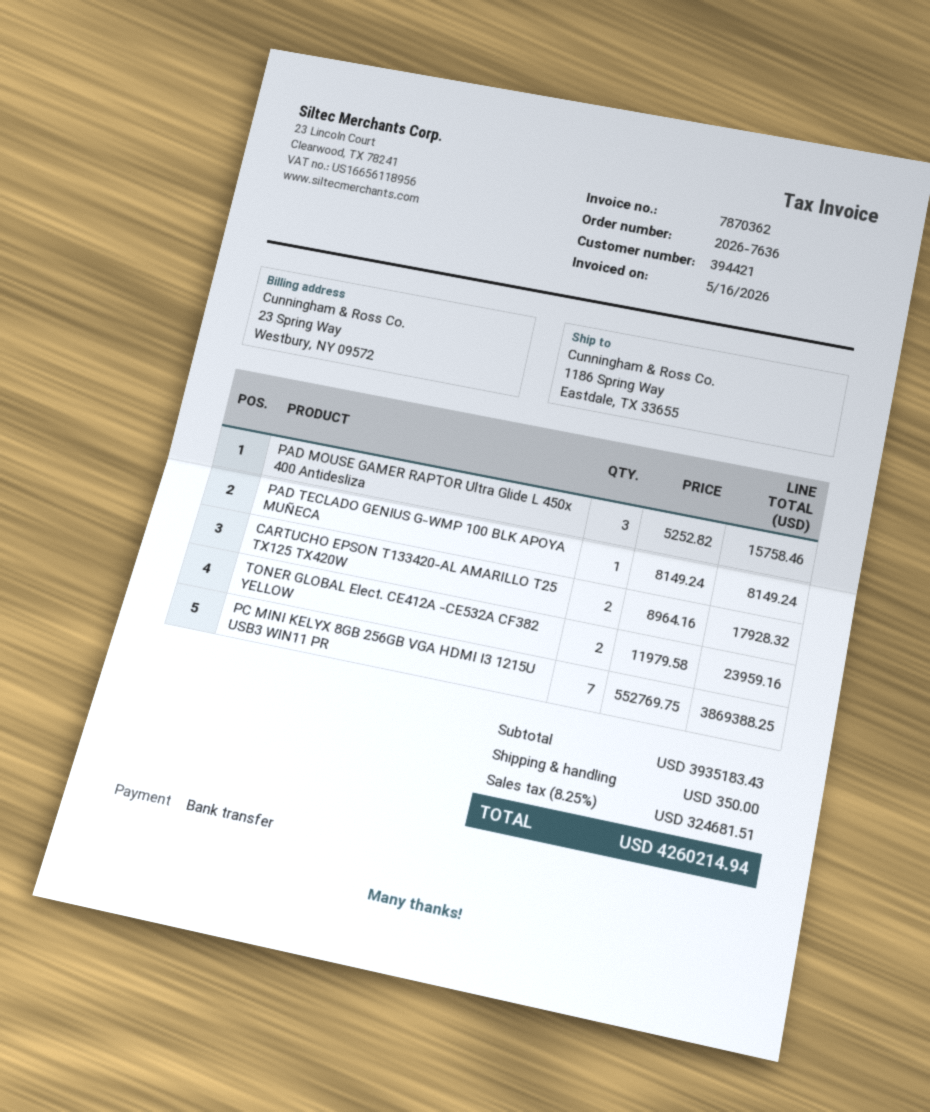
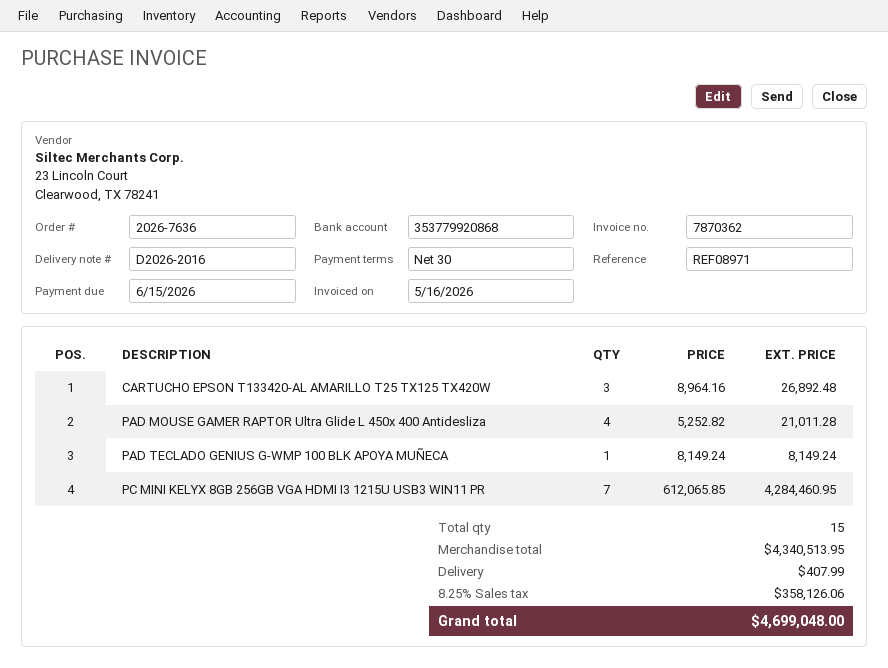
PAD MOUSE GAMER RAPTOR Ultra Glide L 450x 400 Antidesliza: 3 x 5252.82 = 15758.46 -> 4 x 5252.82 = 21011.28
CARTUCHO EPSON T133420-AL AMARILLO T25 TX125 TX420W: 2 x 8964.16 = 17928.32 -> 3 x 8964.16 = 26892.48
TONER GLOBAL Elect. CE412A -CE532A CF382 YELLOW: 2 x 11979.58 = 23959.16 -> none
PC MINI KELYX 8GB 256GB VGA HDMI I3 1215U USB3 WIN11 PR: 7 x 552769.75 = 3869388.25 -> 7 x 612065.85 = 4284460.95
subtotal: 3935183.43 -> 4340513.95
shipping: 350.00 -> 407.99
tax: 8.25% = 324681.51 -> 8.25% = 358126.06
total: 4260214.94 -> 4699048.00

